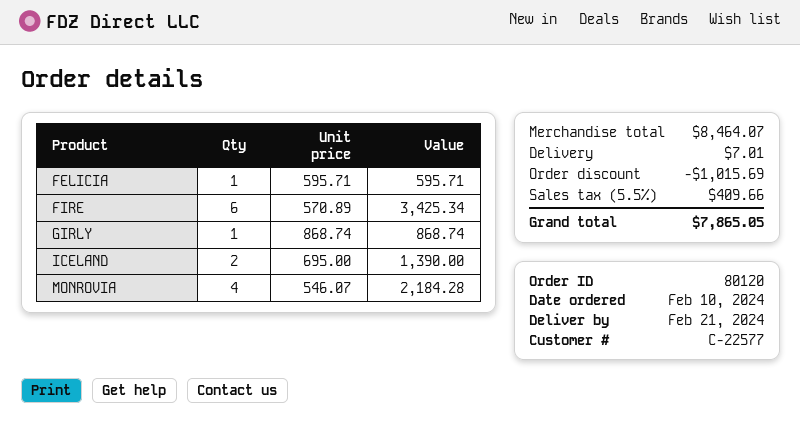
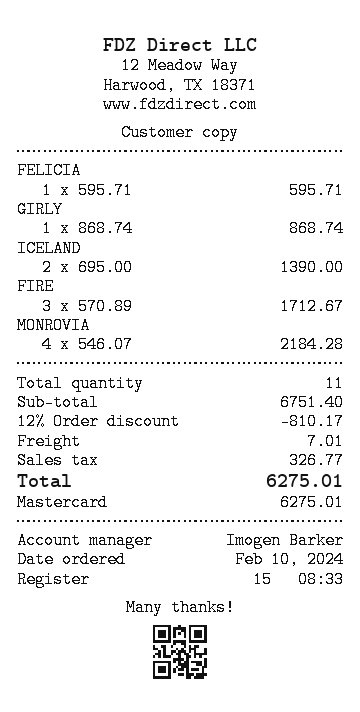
FIRE: 6 x 570.89 = 3425.34 -> 3 x 570.89 = 1712.67
subtotal: 8464.07 -> 6751.40
discount: 1015.69 -> 810.17
tax: 409.66 -> 326.77
total: 7865.05 -> 6275.01

